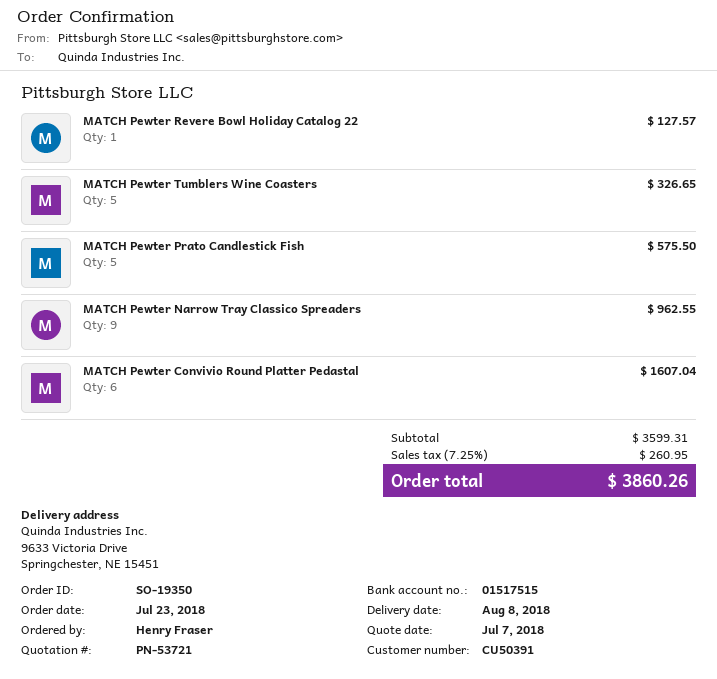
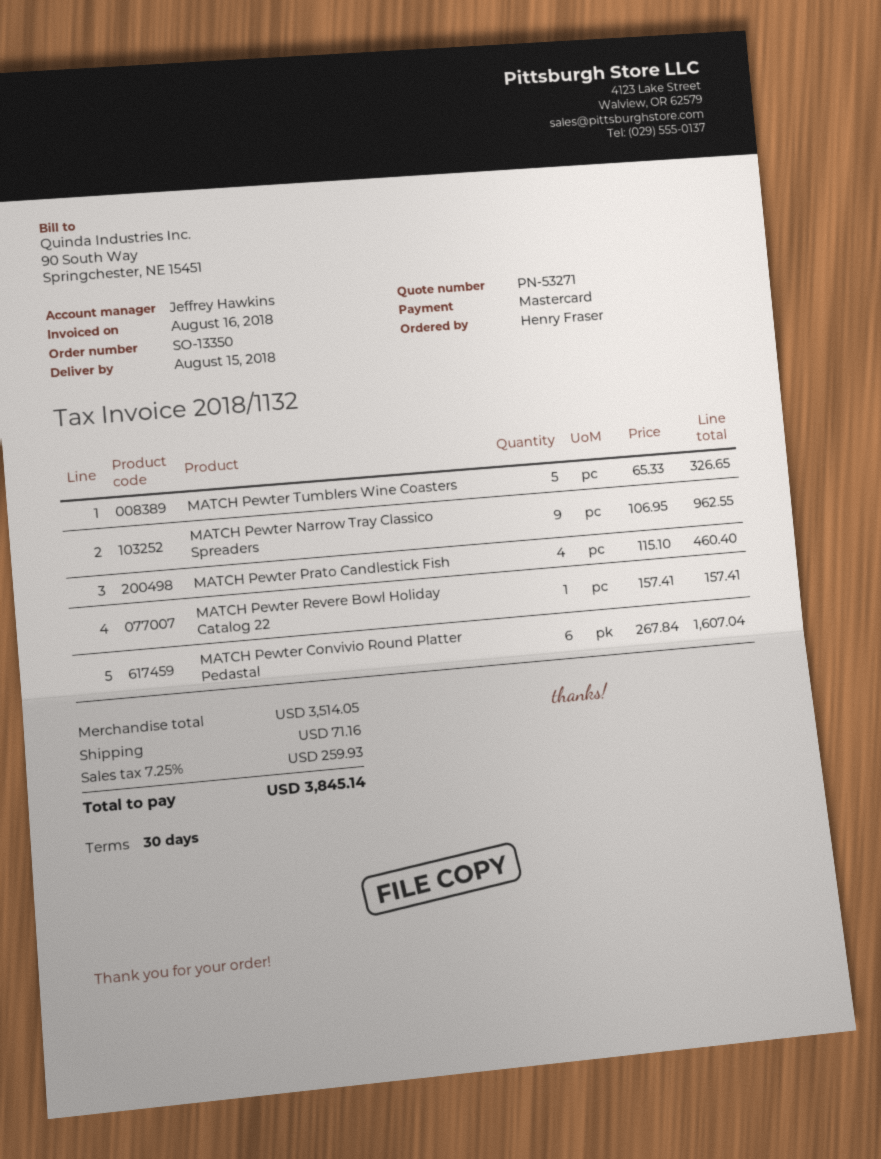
quote number: PN-53721 -> PN-53271
order number: SO-19350 -> SO-13350
delivery date: 2018-08-08 -> 2018-08-15
MATCH Pewter Revere Bowl Holiday Catalog 22: 1 for 127.57 -> 1 for 157.41
MATCH Pewter Prato Candlestick Fish: 5 for 575.50 -> 4 for 460.40
subtotal: 3599.31 -> 3514.05
shipping: none -> 71.16
tax: 7.25% = 260.95 -> 7.25% = 259.93
total: 3860.26 -> 3845.14

